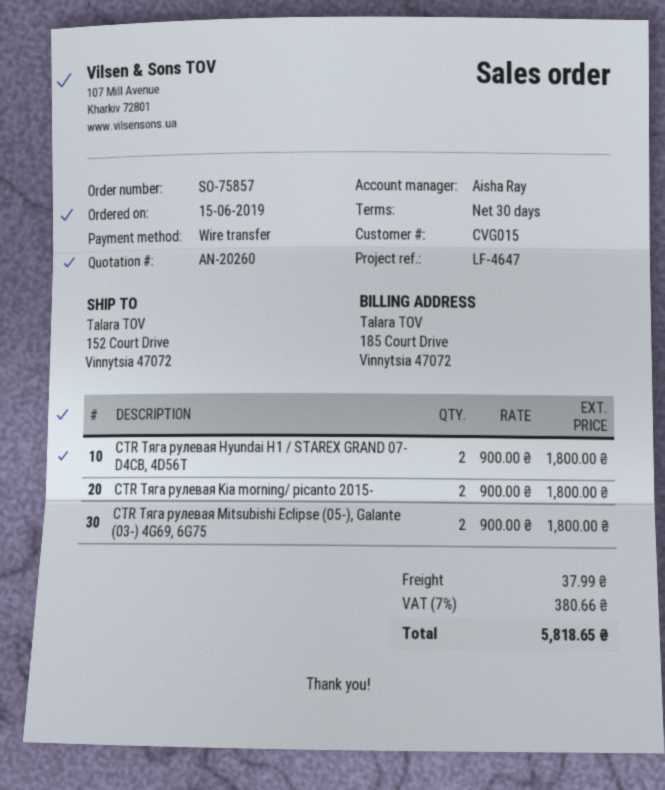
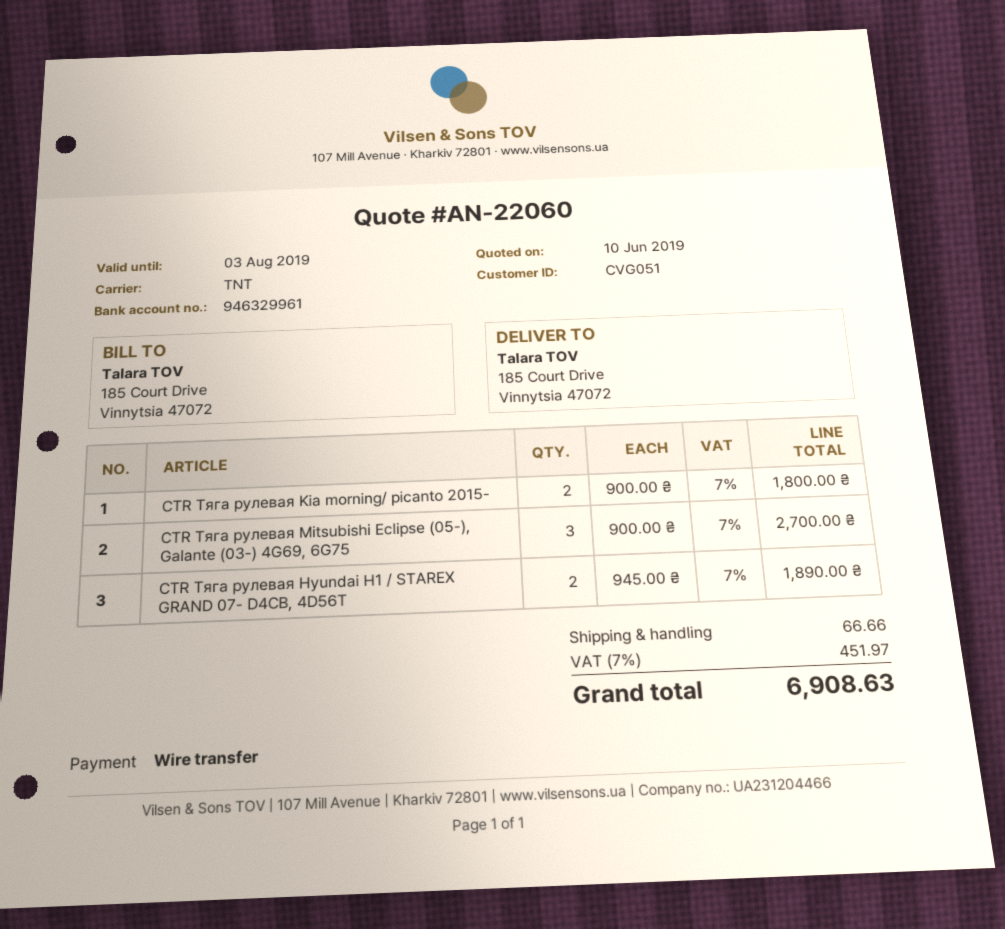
quote number: AN-20260 -> AN-22060
customer number: CVG015 -> CVG051
ship to: 152 Court Drive, Vinnytsia 47072 -> 185 Court Drive, Vinnytsia 47072
CTR Тяга рулевая Hyundai H1 / STAREX GRAND 07- D4CB, 4D56T: 2 x 900.00 = 1800.00 -> 2 x 945.00 = 1890.00
CTR Тяга рулевая Mitsubishi Eclipse (05-), Galante (03-) 4G69, 6G75: 2 x 900.00 = 1800.00 -> 3 x 900.00 = 2700.00
shipping: 37.99 -> 66.66
tax: 7% = 380.66 -> 7% = 451.97
total: 5818.65 -> 6908.63

